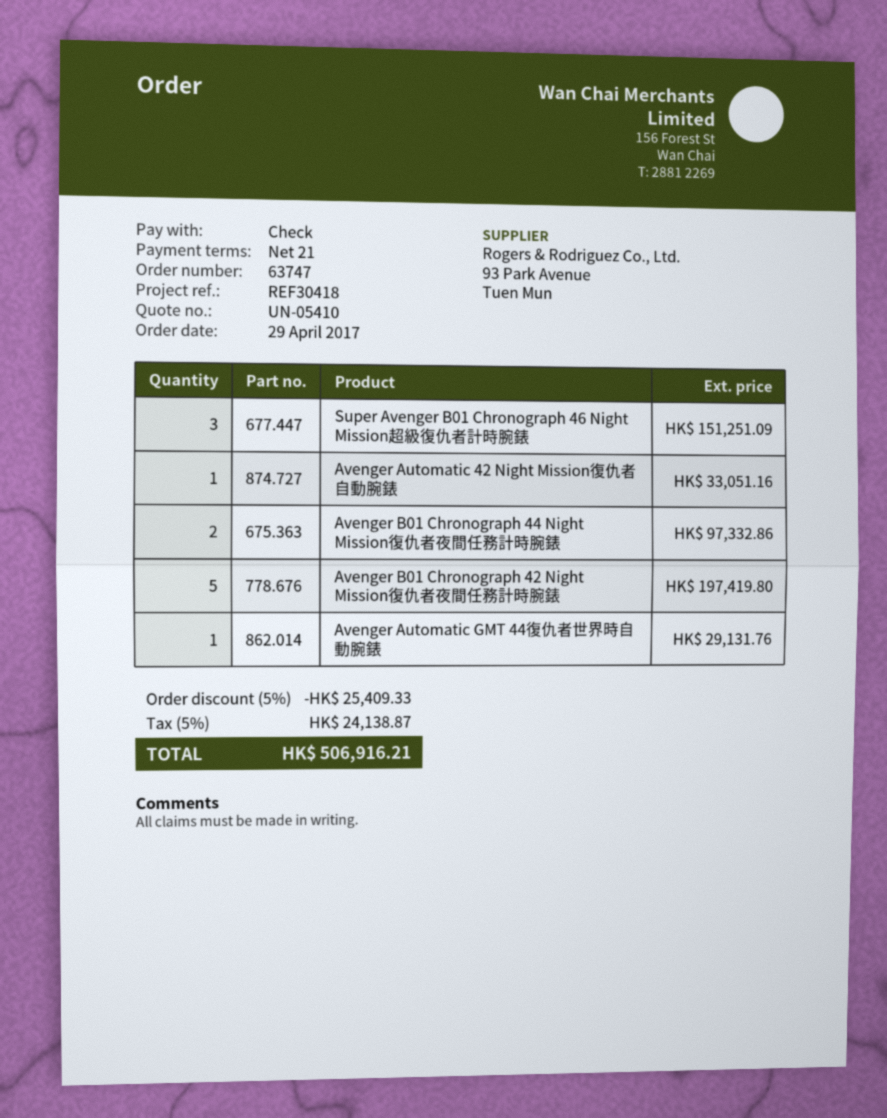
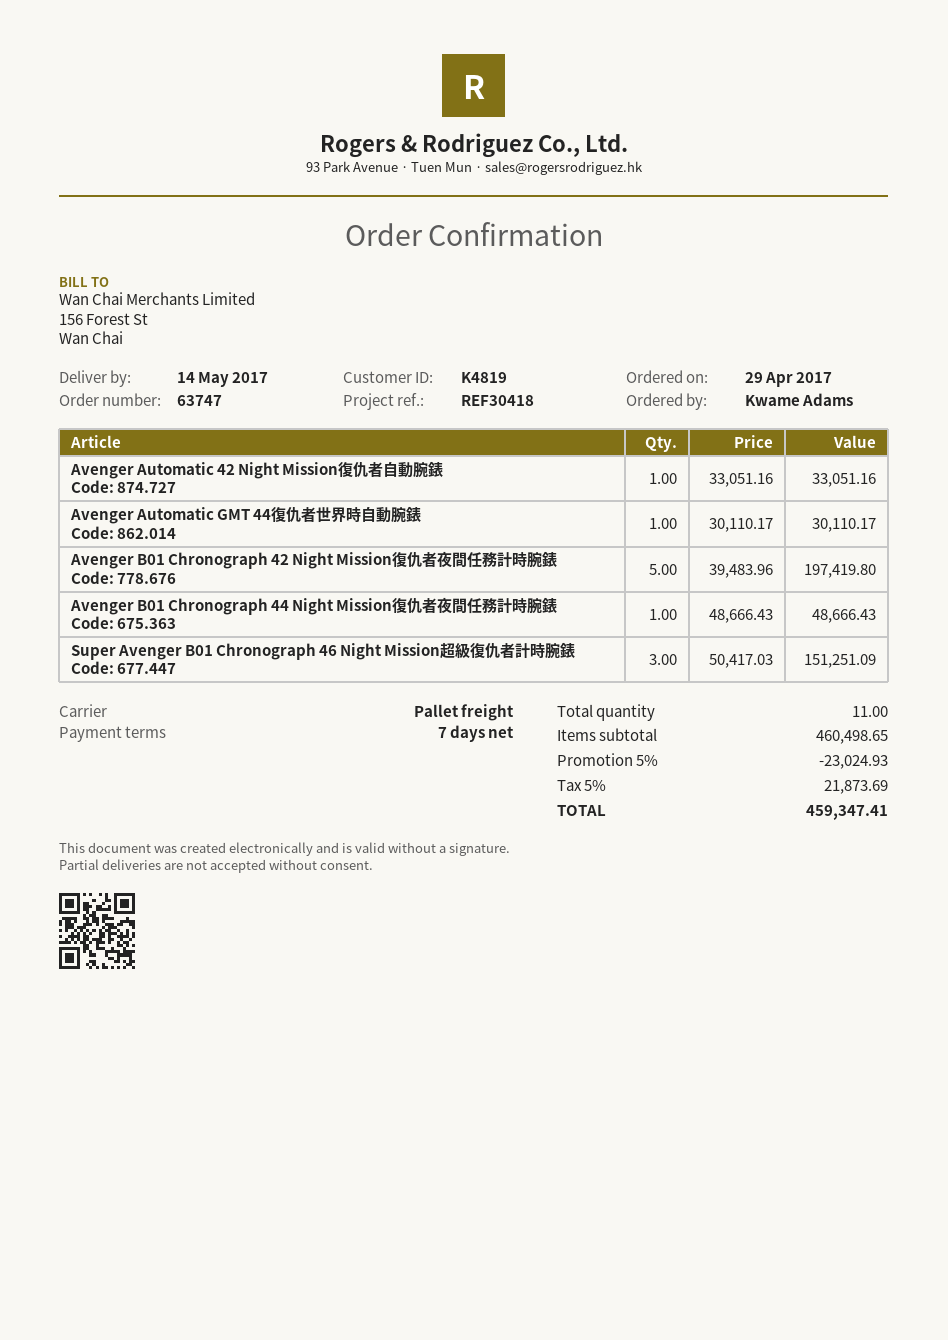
payment terms: 21 days -> 7 days
Avenger B01 Chronograph 44 Night Mission復仇者夜間任務計時腕錶: 2 for 97332.86 -> 1 for 48666.43
Avenger Automatic GMT 44復仇者世界時自動腕錶: 1 for 29131.76 -> 1 for 30110.17
discount: 5% = 25409.33 -> 5% = 23024.93
tax: 5% = 24138.87 -> 5% = 21873.69
total: 506916.21 -> 459347.41

